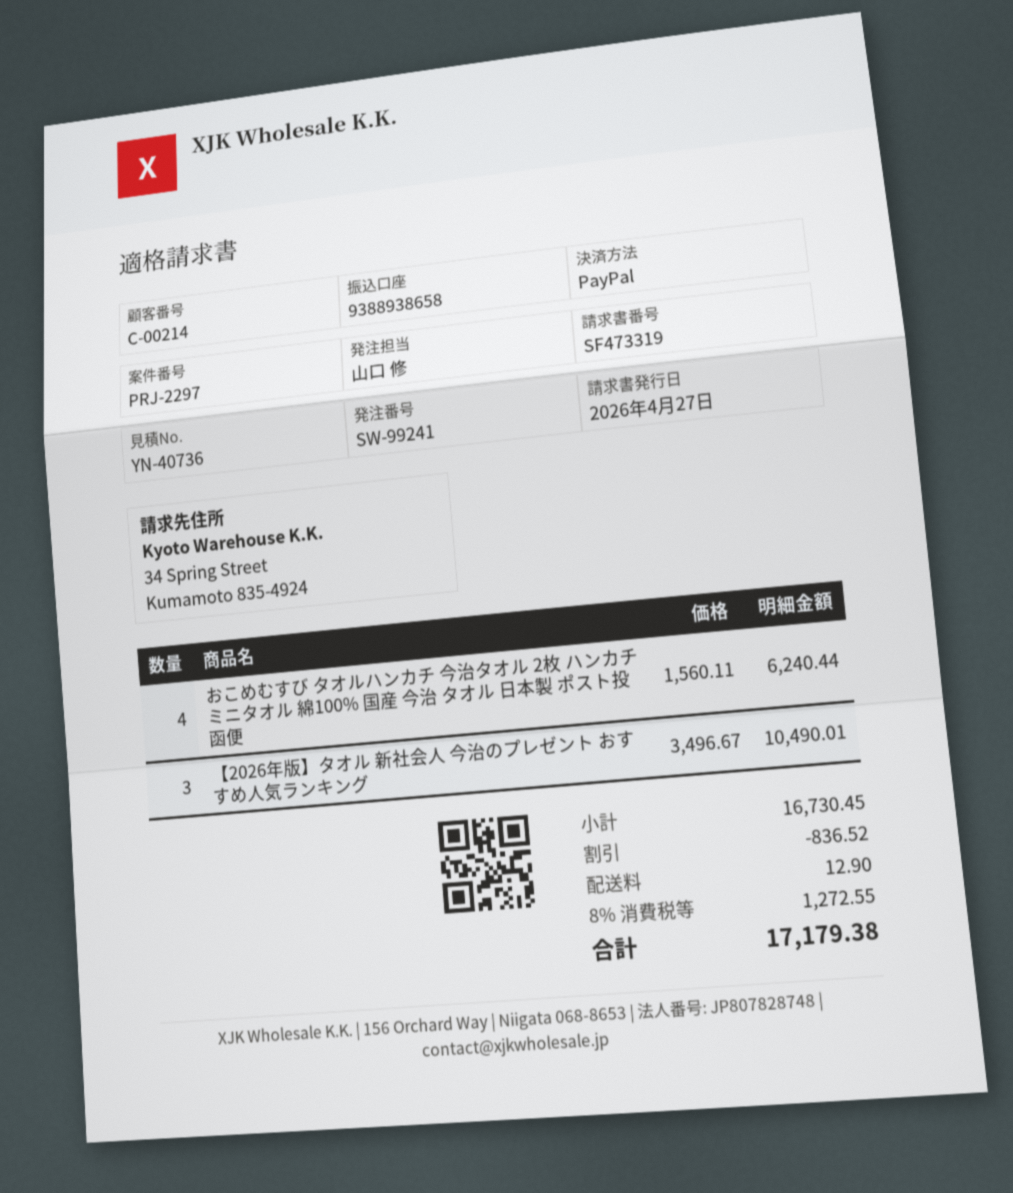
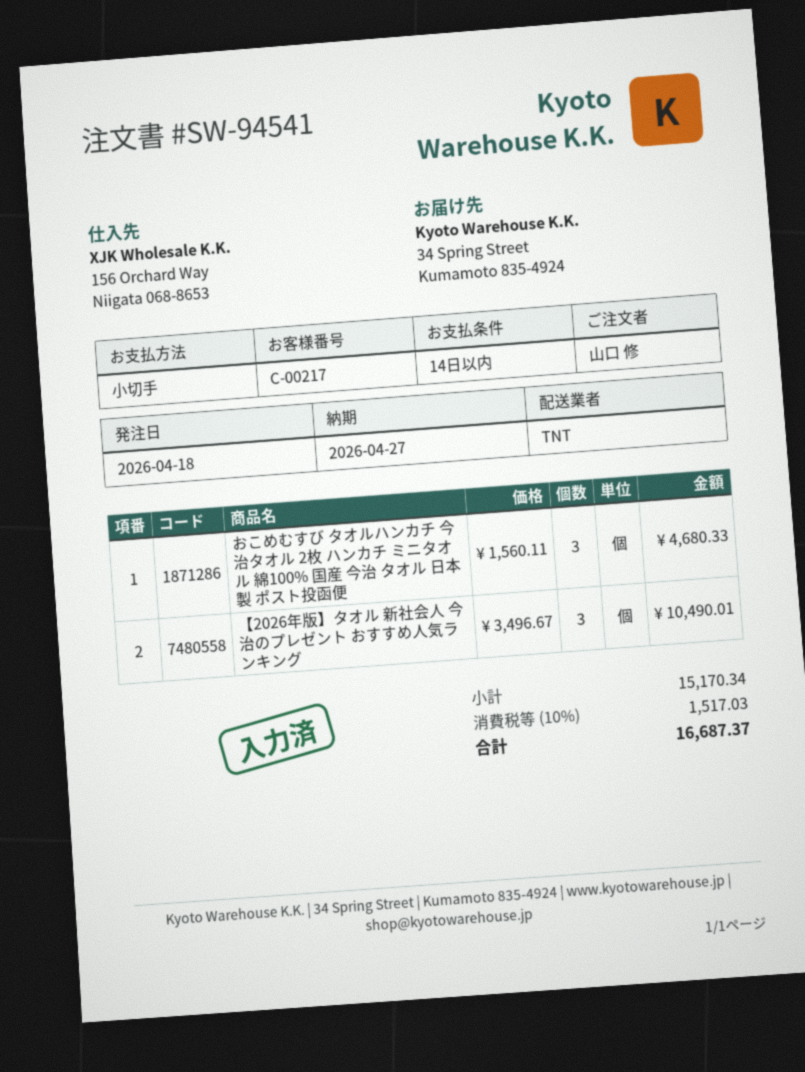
order number: SW-99241 -> SW-94541
customer number: C-00214 -> C-00217
payment method: PayPal -> cheque
おこめむすび タオルハンカチ 今治タオル 2枚 ハンカチ ミニタオル 綿100% 国産 今治 タオル 日本製 ポスト投函便: 4 x 1560.11 = 6240.44 -> 3 x 1560.11 = 4680.33
subtotal: 16730.45 -> 15170.34
discount: 836.52 -> none
shipping: 12.90 -> none
tax: 8% = 1272.55 -> 10% = 1517.03
total: 17179.38 -> 16687.37

